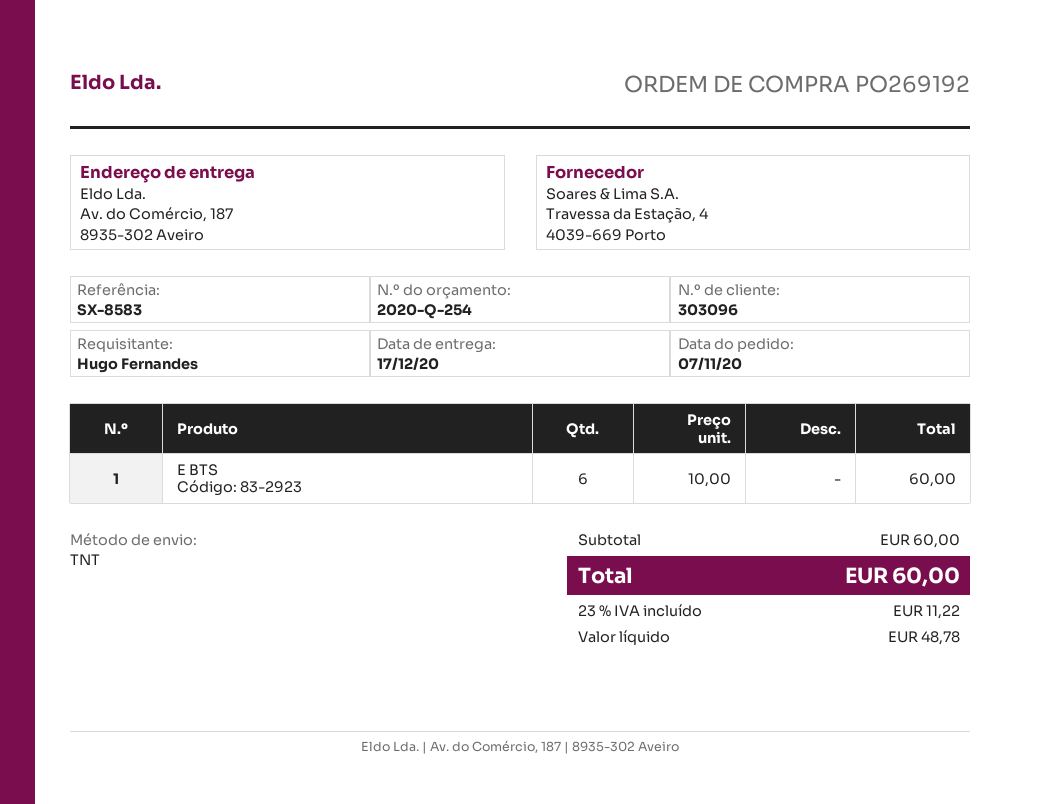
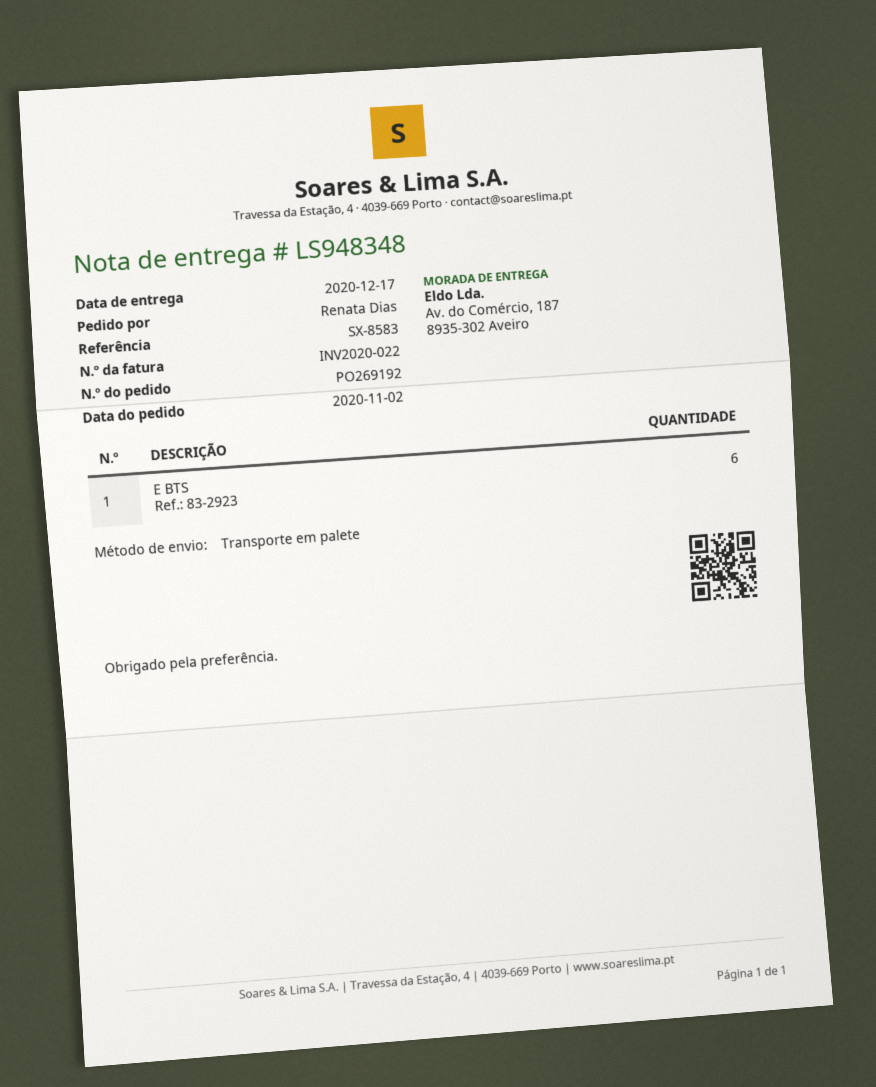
order date: 2020-11-07 -> 2020-11-02
ordered by: Hugo Fernandes -> Renata Dias
shipping method: TNT -> pallet freight

